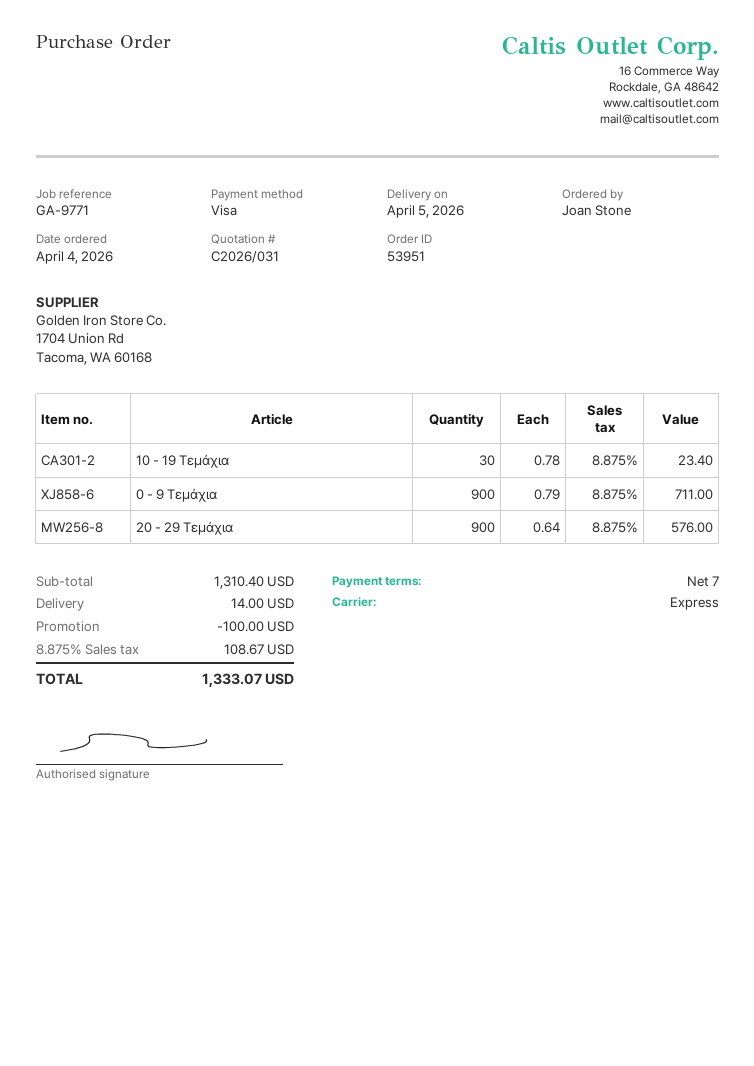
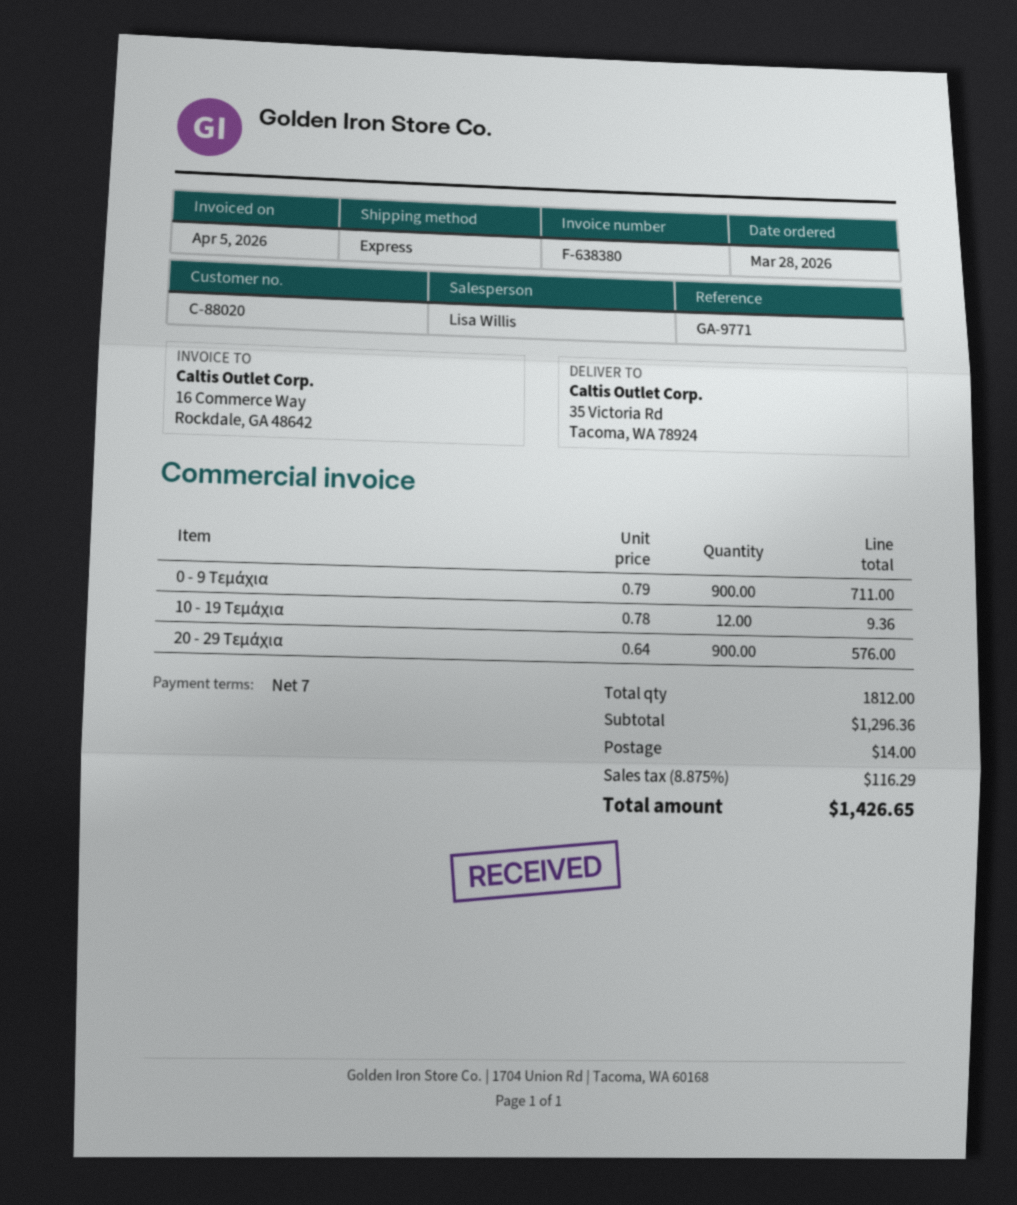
order date: 2026-04-04 -> 2026-03-28
10 - 19 Τεμάχια: 30 x 0.78 = 23.40 -> 12 x 0.78 = 9.36
subtotal: 1310.40 -> 1296.36
discount: 100.00 -> none
tax: 8.875% = 108.67 -> 8.875% = 116.29
total: 1333.07 -> 1426.65

